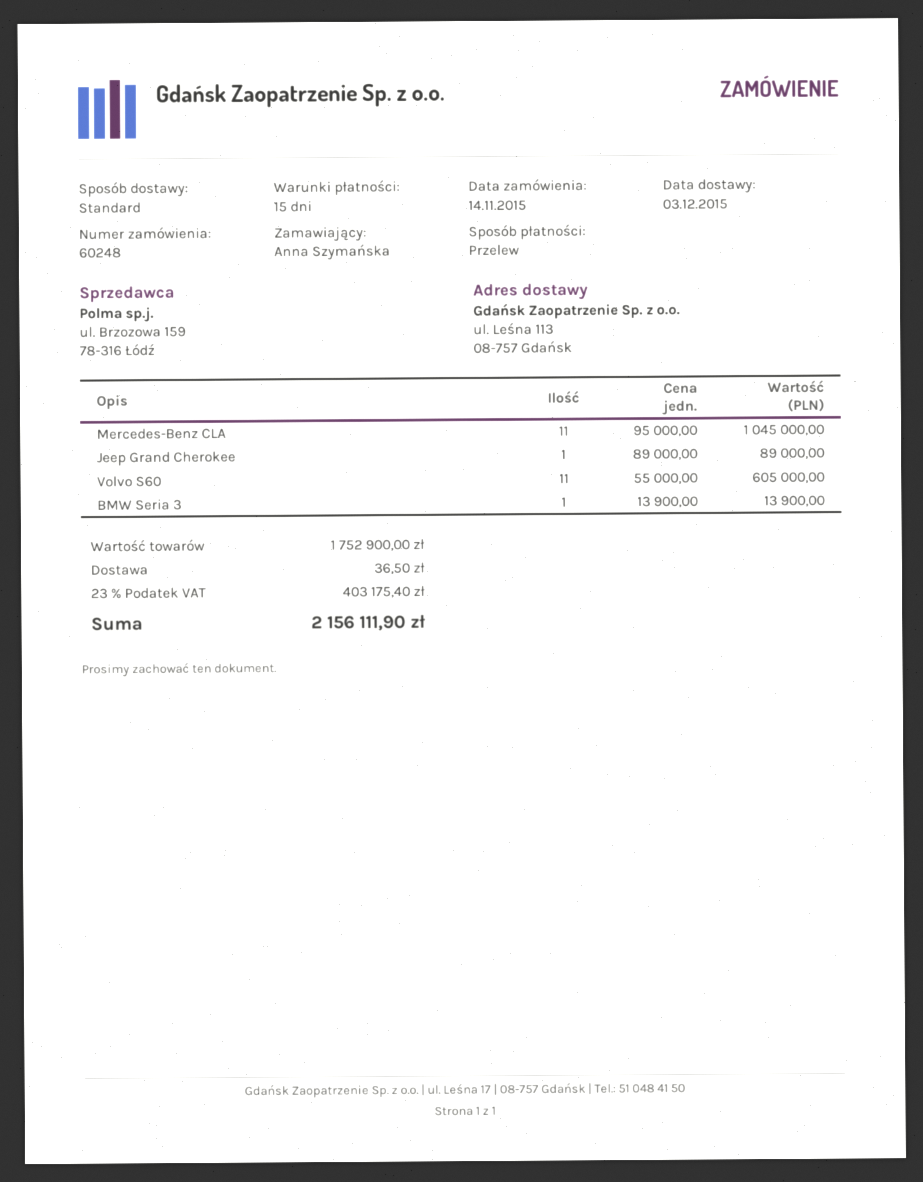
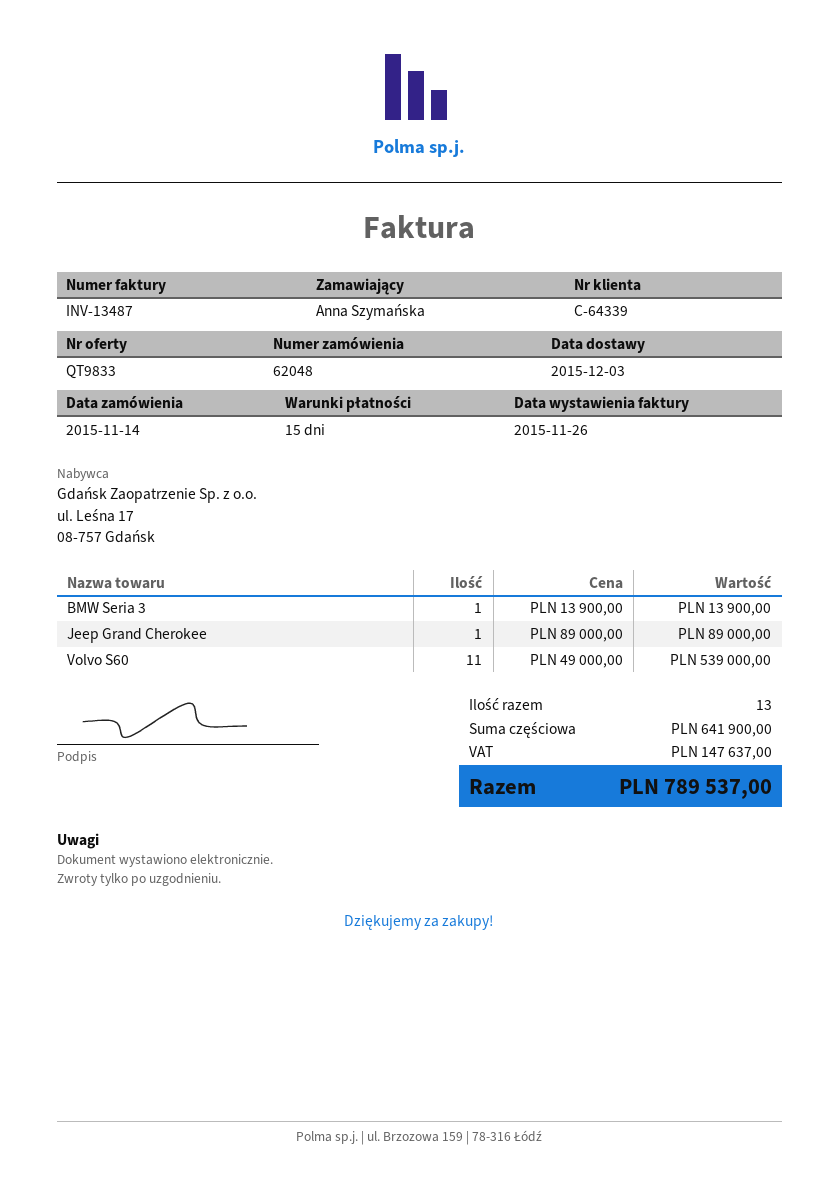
order number: 60248 -> 62048
Mercedes-Benz CLA: 11 x 95000.00 = 1045000.00 -> none
Volvo S60: 11 x 55000.00 = 605000.00 -> 11 x 49000.00 = 539000.00
subtotal: 1752900.00 -> 641900.00
shipping: 36.50 -> none
tax: 403175.40 -> 147637.00
total: 2156111.90 -> 789537.00

